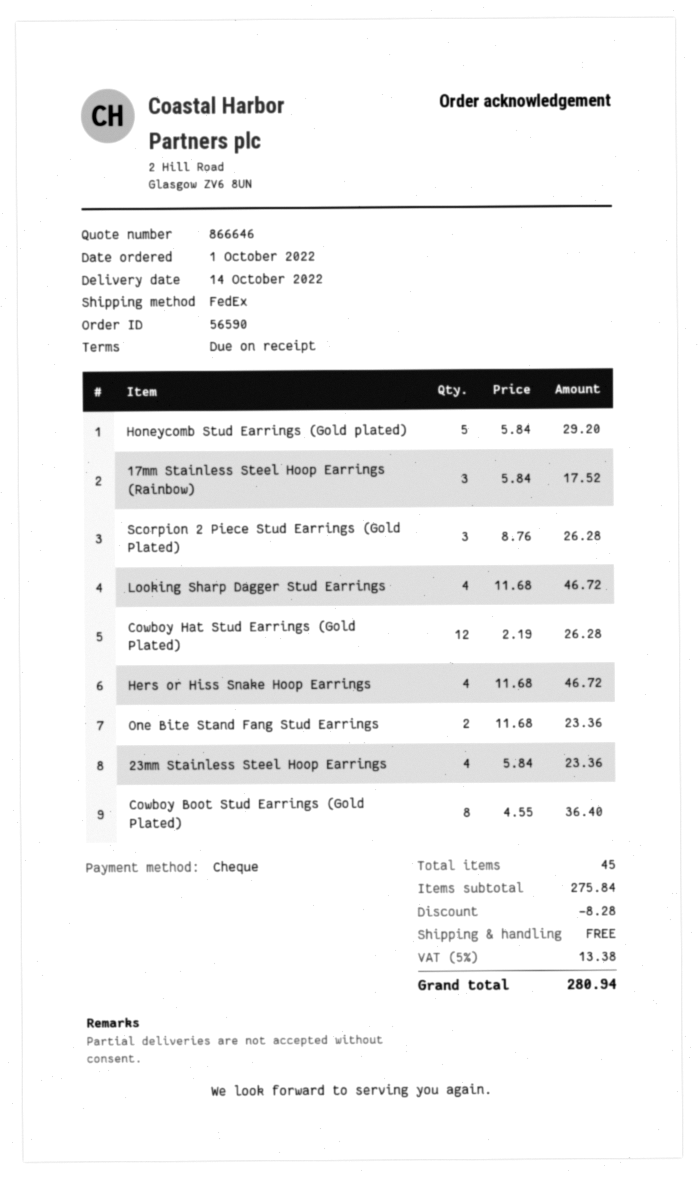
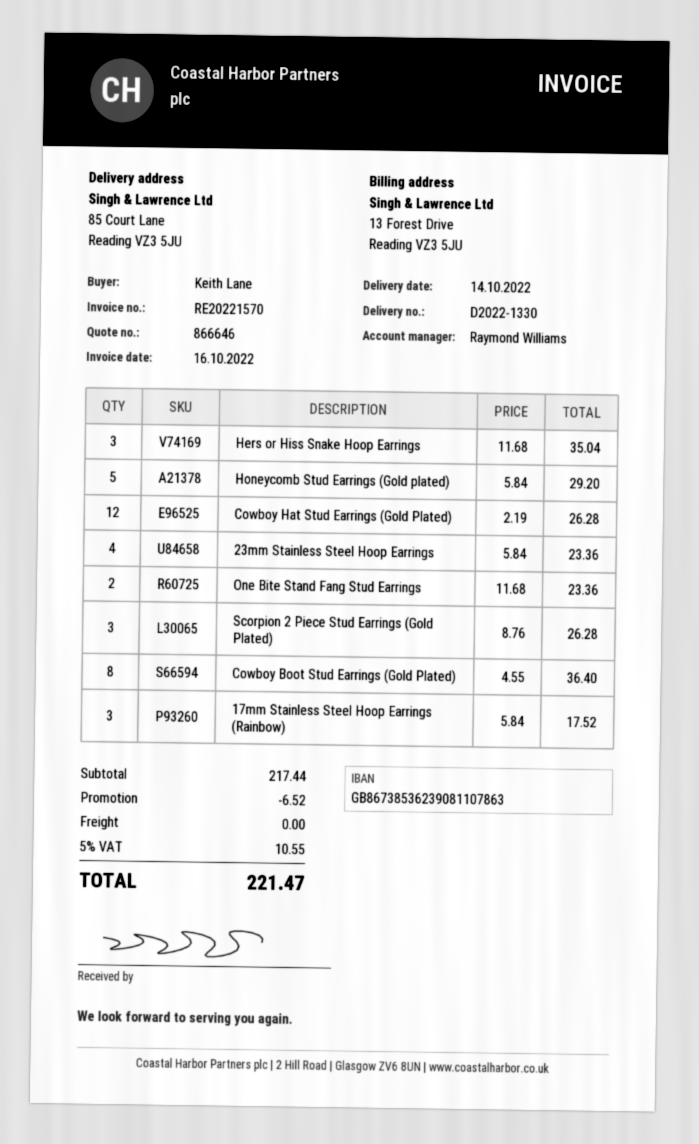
Looking Sharp Dagger Stud Earrings: 4 x 11.68 = 46.72 -> none
Hers or Hiss Snake Hoop Earrings: 4 x 11.68 = 46.72 -> 3 x 11.68 = 35.04
subtotal: 275.84 -> 217.44
discount: 8.28 -> 6.52
tax: 5% = 13.38 -> 5% = 10.55
total: 280.94 -> 221.47

